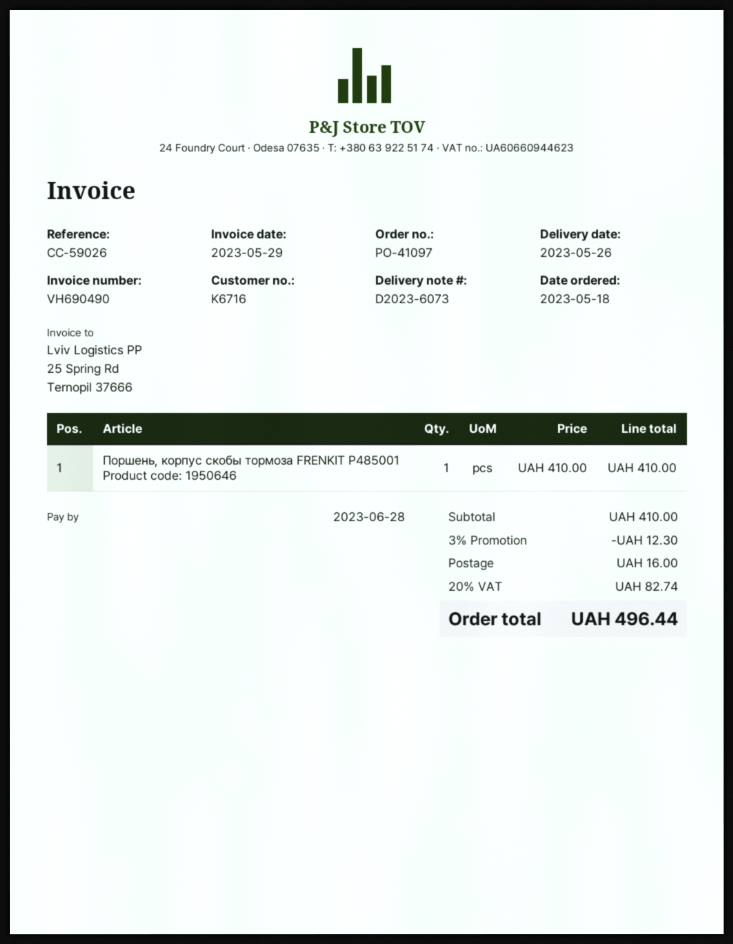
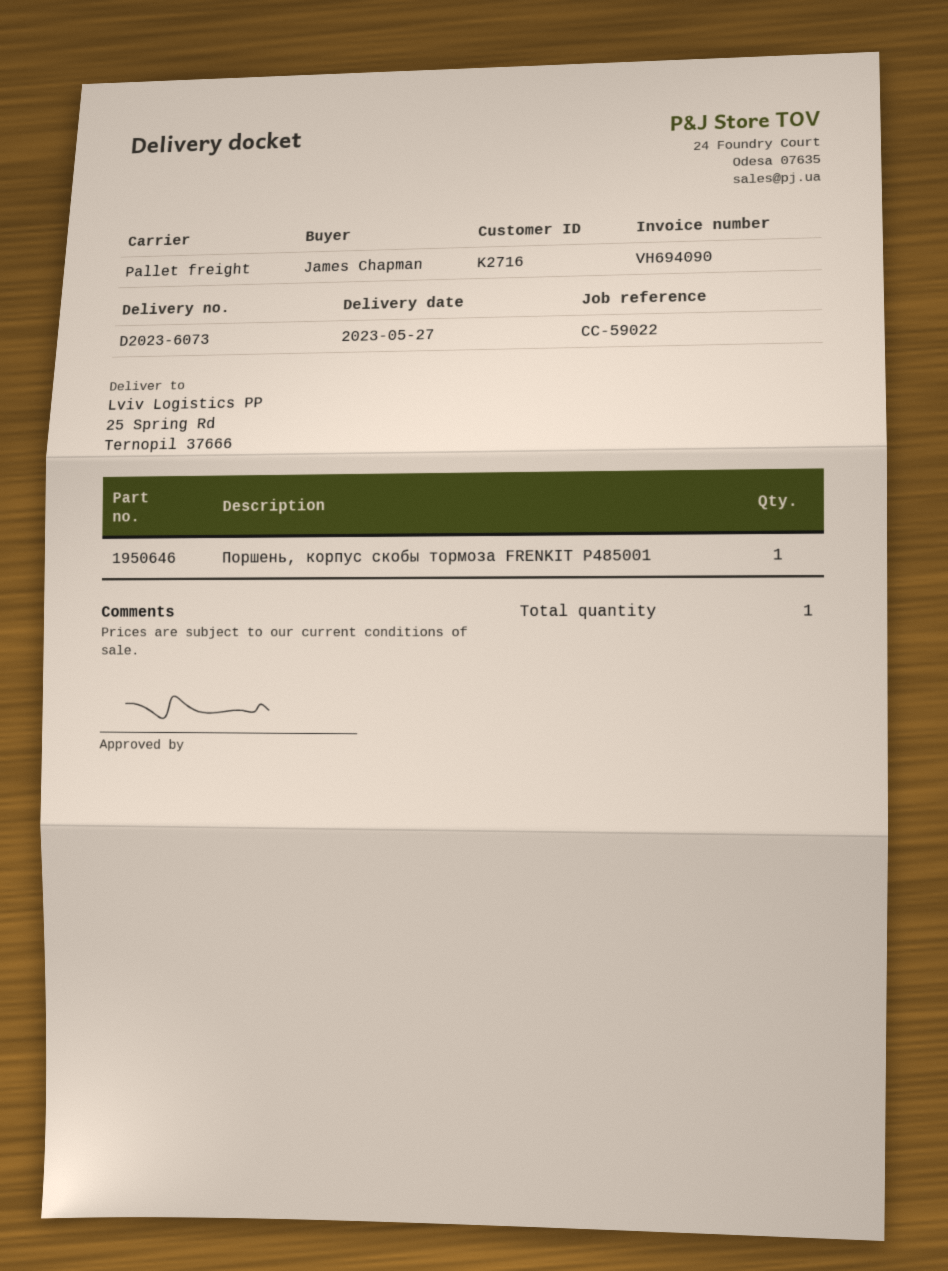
delivery date: 2023-05-26 -> 2023-05-27
invoice number: VH690490 -> VH694090
customer number: K6716 -> K2716
reference: CC-59026 -> CC-59022

